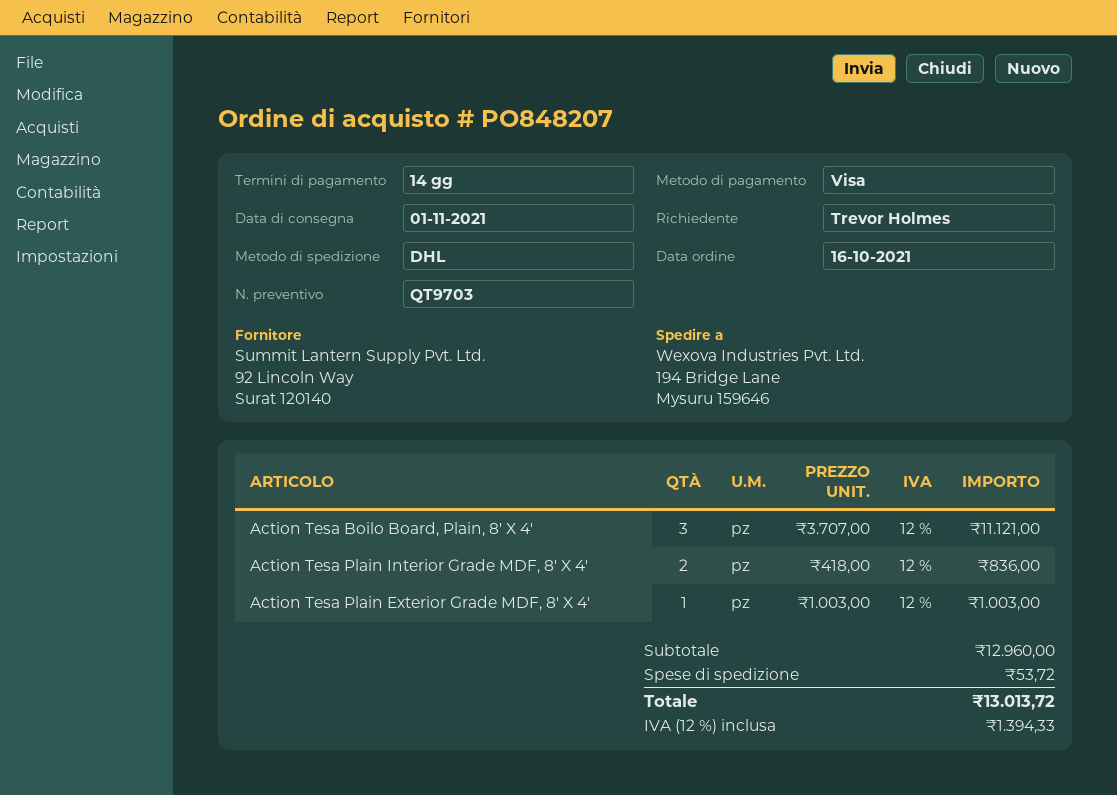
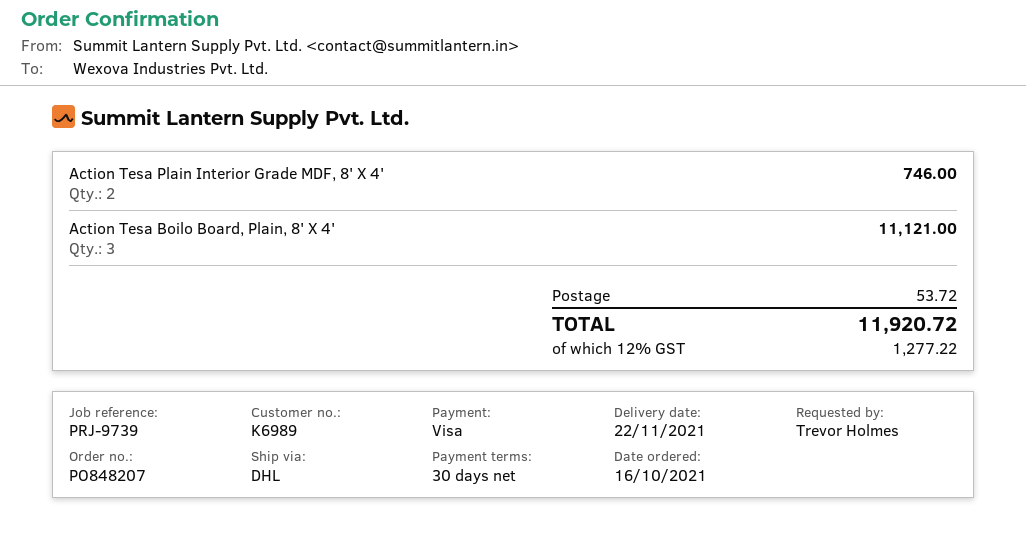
delivery date: 2021-11-01 -> 2021-11-22
payment terms: 14 days -> 30 days
Action Tesa Plain Interior Grade MDF, 8' X 4': 2 for 836.00 -> 2 for 746.00
Action Tesa Plain Exterior Grade MDF, 8' X 4': 1 for 1003.00 -> none
tax: 12% = 1394.33 -> 12% = 1277.22
total: 13013.72 -> 11920.72

